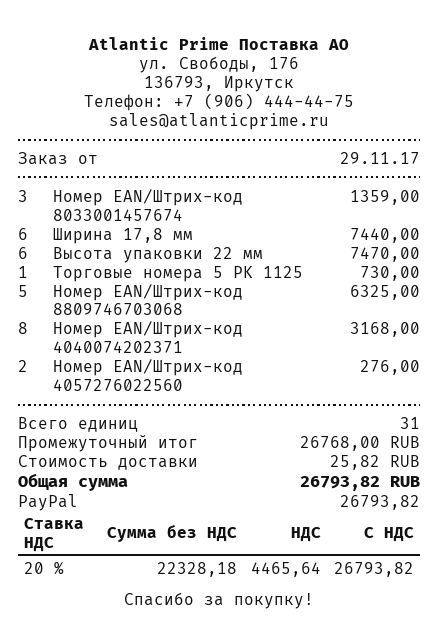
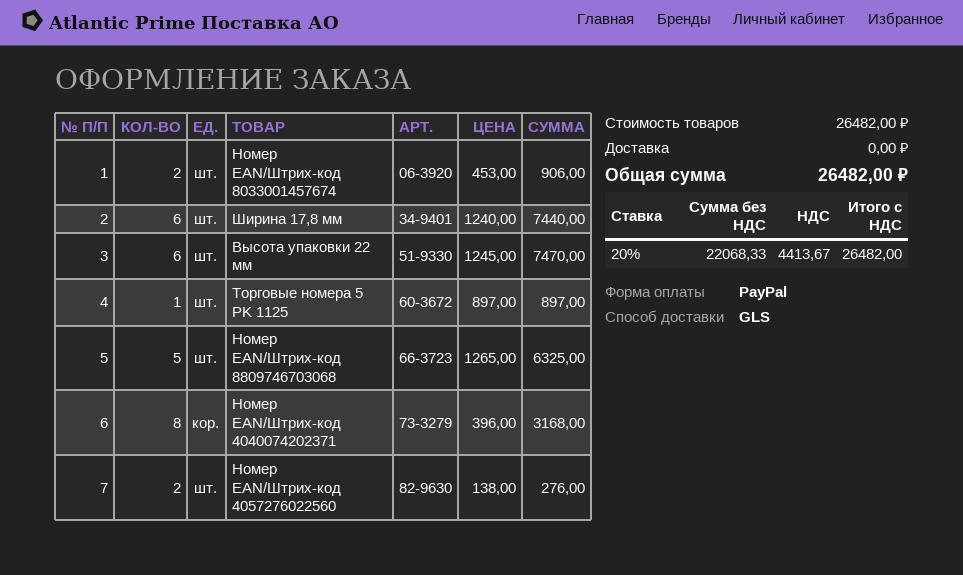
Номер EAN/Штрих-код 8033001457674: 3 for 1359.00 -> 2 for 906.00
Торговые номера 5 PK 1125: 1 for 730.00 -> 1 for 897.00
subtotal: 26768.00 -> 26482.00
shipping: 25.82 -> 0.00
net: 22328.18 -> 22068.33
tax: 20% = 4465.64 -> 20% = 4413.67
total: 26793.82 -> 26482.00

